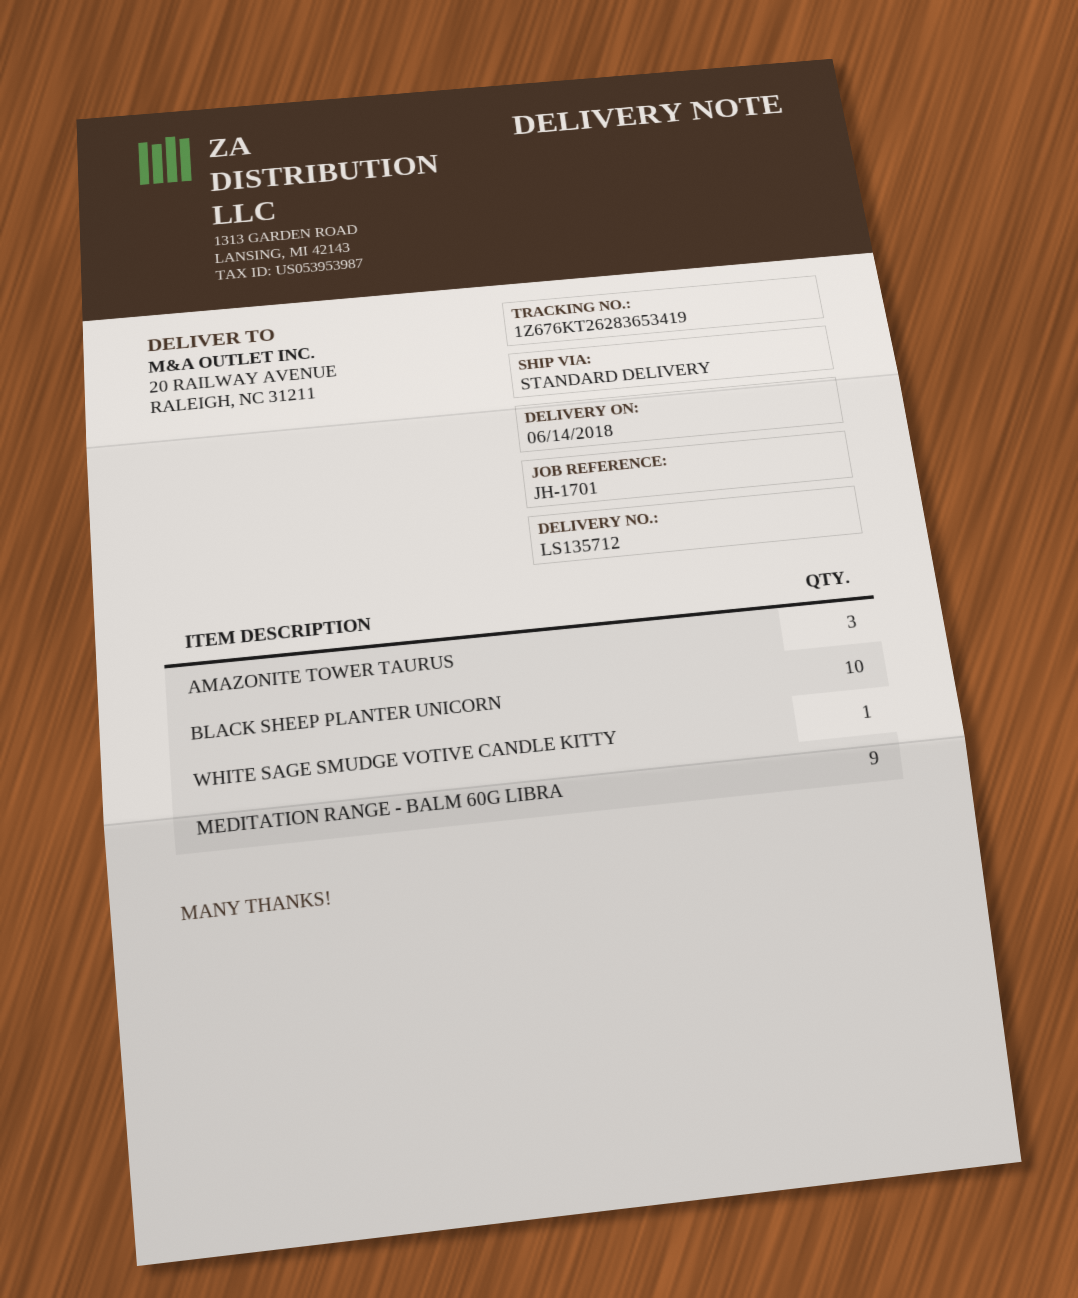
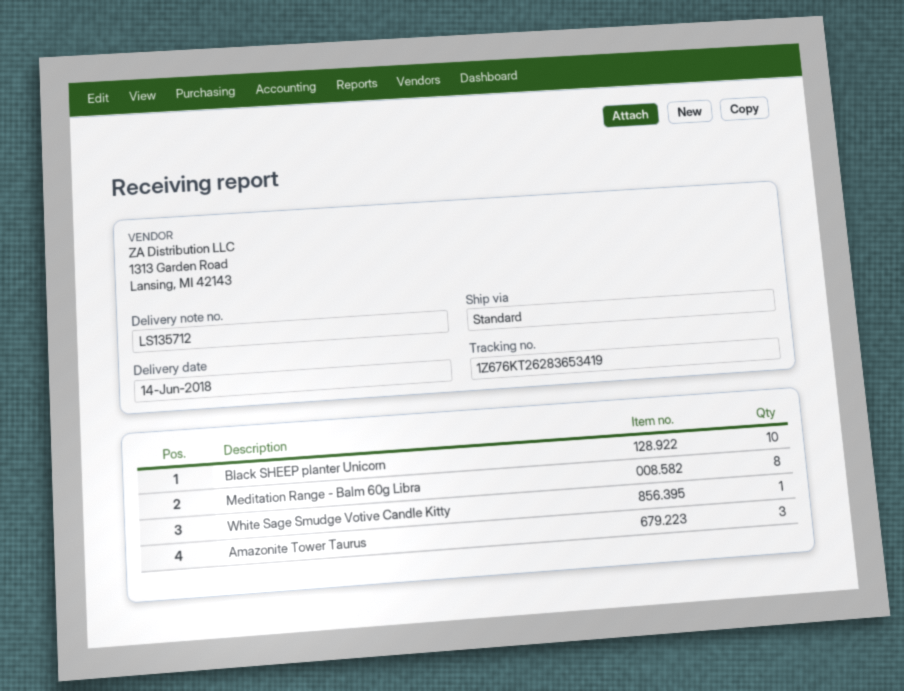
MEDITATION RANGE - BALM 60G LIBRA: 9 -> 8

